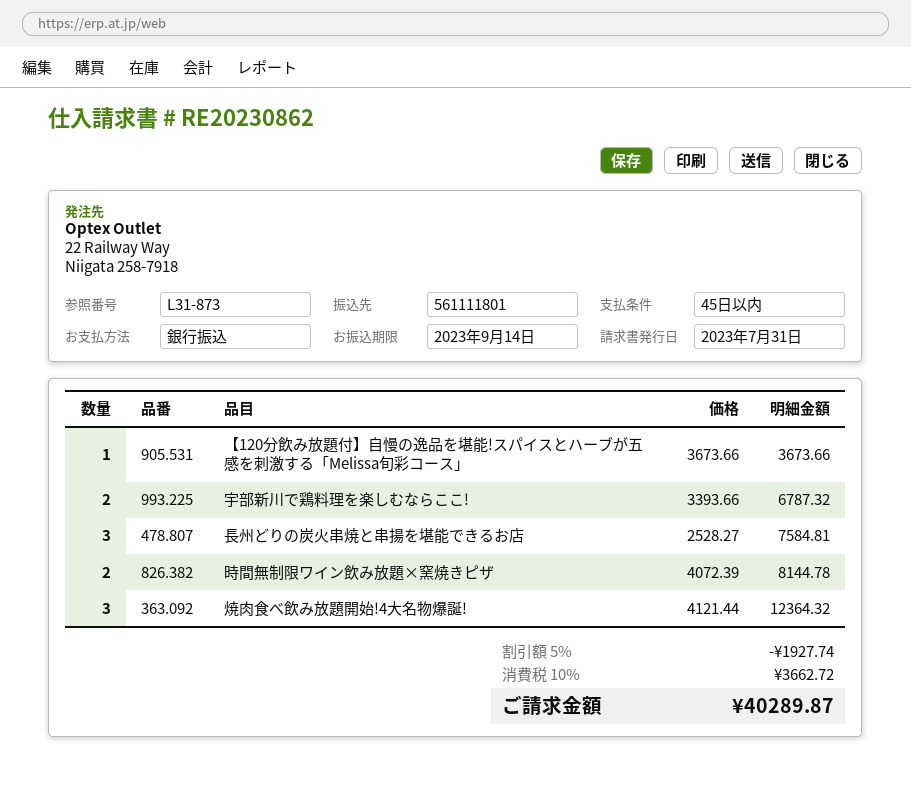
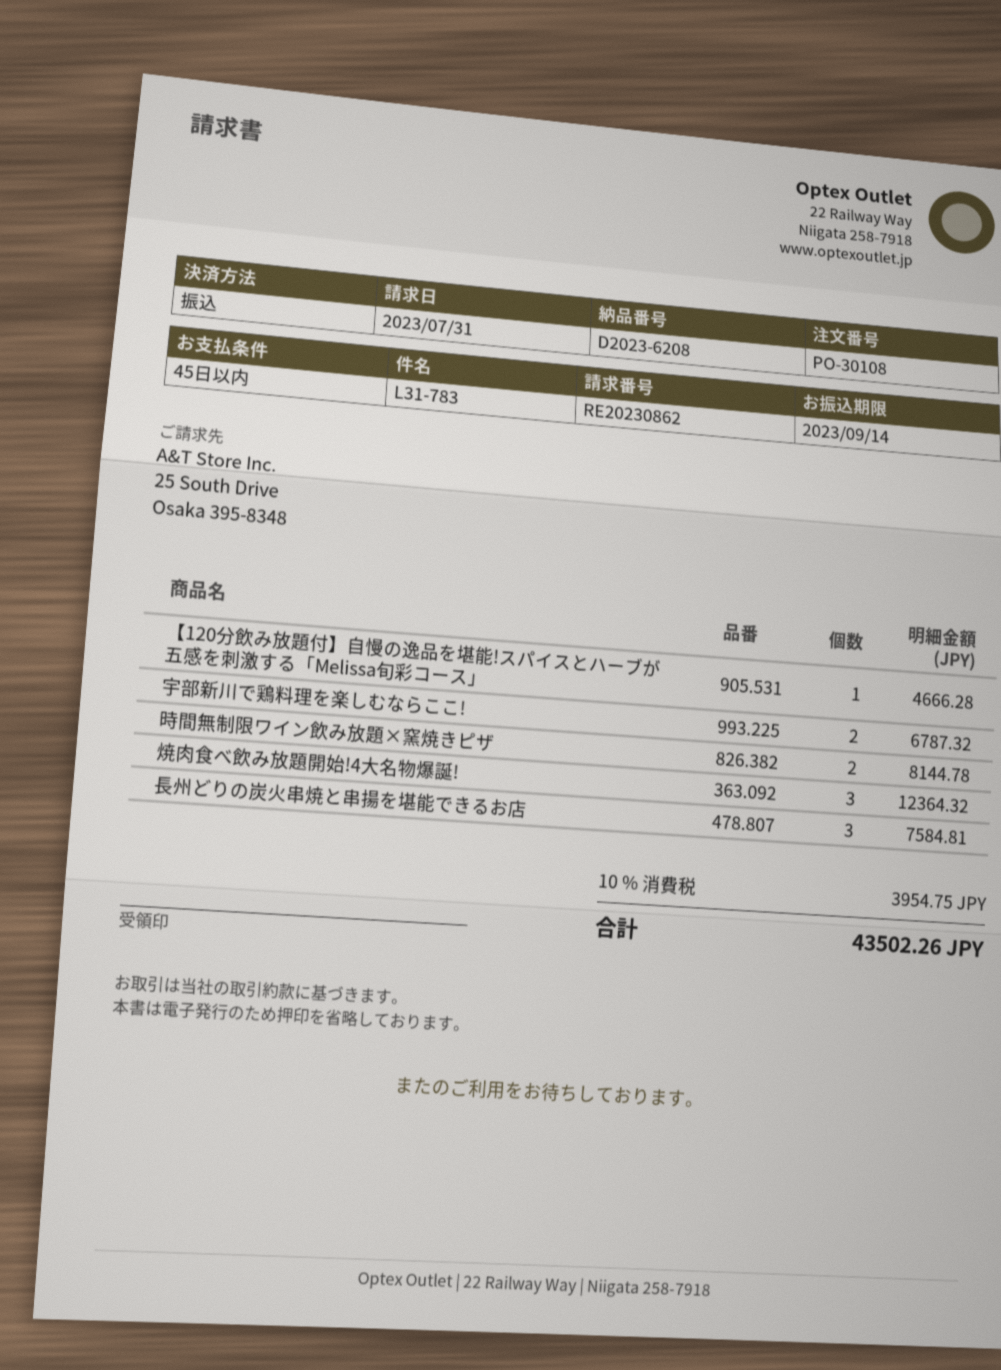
reference: L31-873 -> L31-783
【120分飲み放題付】自慢の逸品を堪能!スパイスとハーブが五感を刺激する「Melissa旬彩コース」: 1 for 3673.66 -> 1 for 4666.28
discount: 5% = 1927.74 -> none
tax: 10% = 3662.72 -> 10% = 3954.75
total: 40289.87 -> 43502.26

